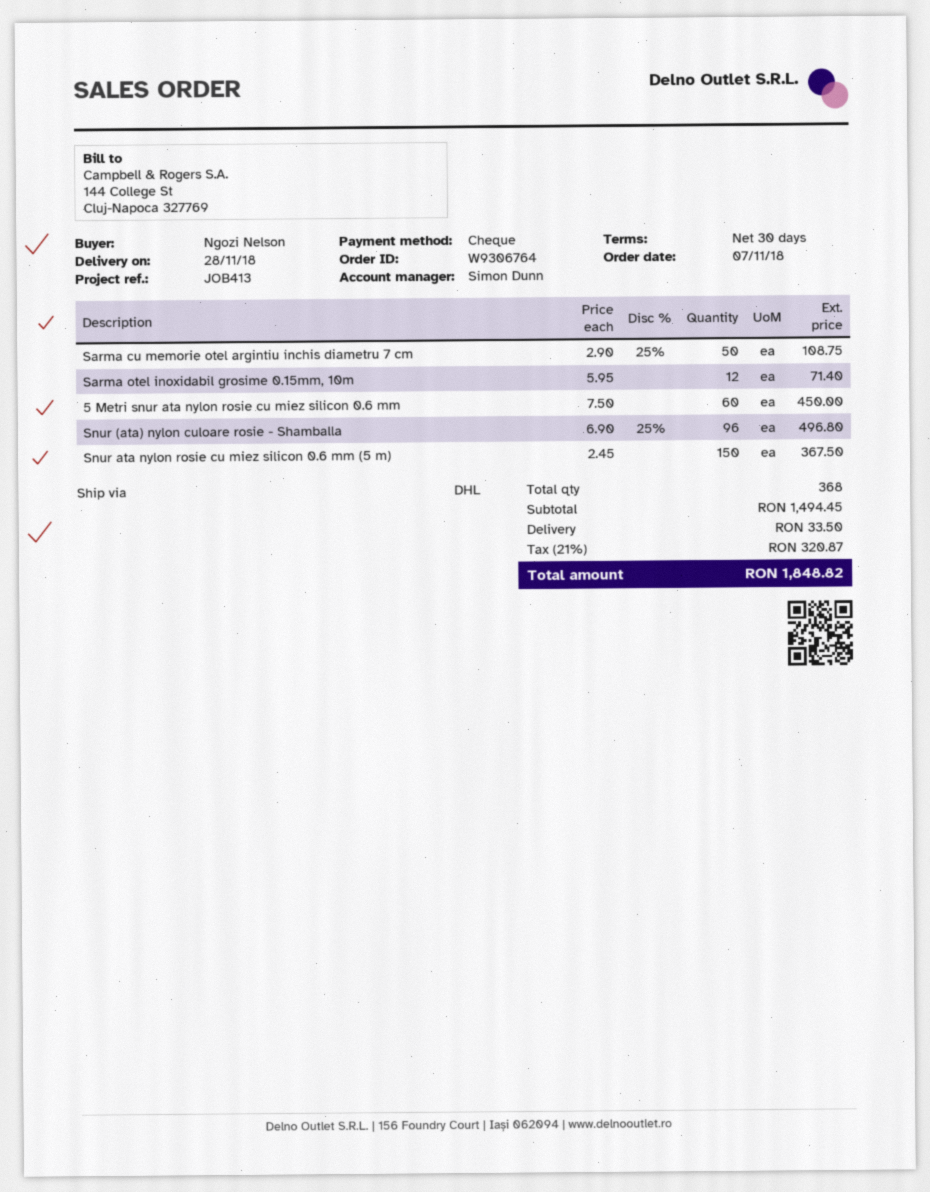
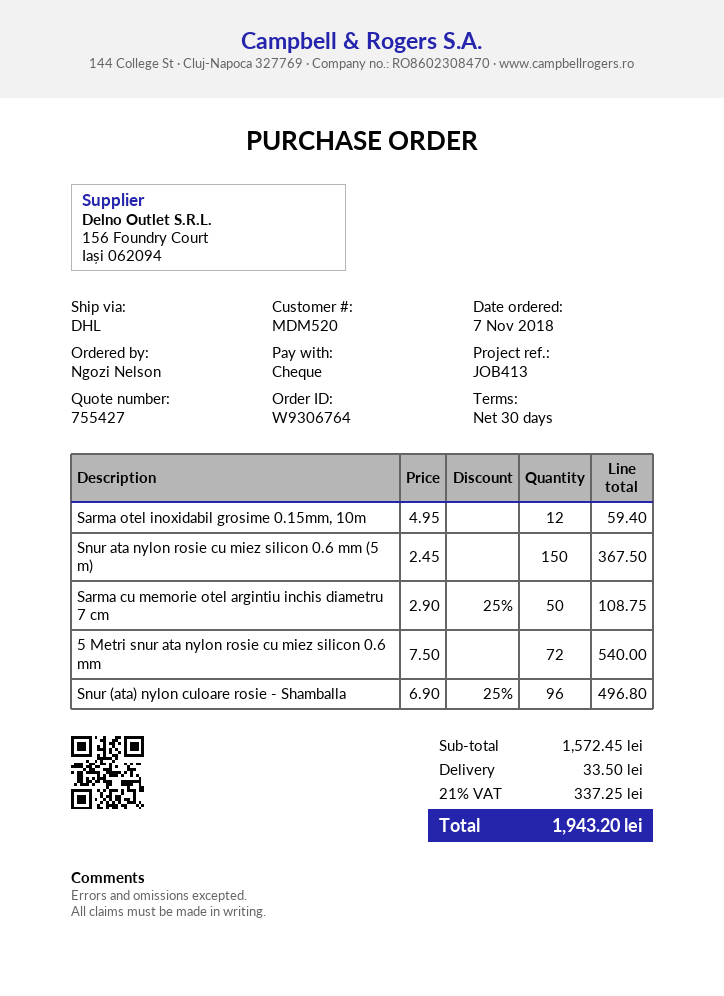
Sarma otel inoxidabil grosime 0.15mm, 10m: 12 x 5.95 = 71.40 -> 12 x 4.95 = 59.40
5 Metri snur ata nylon rosie cu miez silicon 0.6 mm: 60 x 7.50 = 450.00 -> 72 x 7.50 = 540.00
subtotal: 1494.45 -> 1572.45
tax: 21% = 320.87 -> 21% = 337.25
total: 1848.82 -> 1943.20

